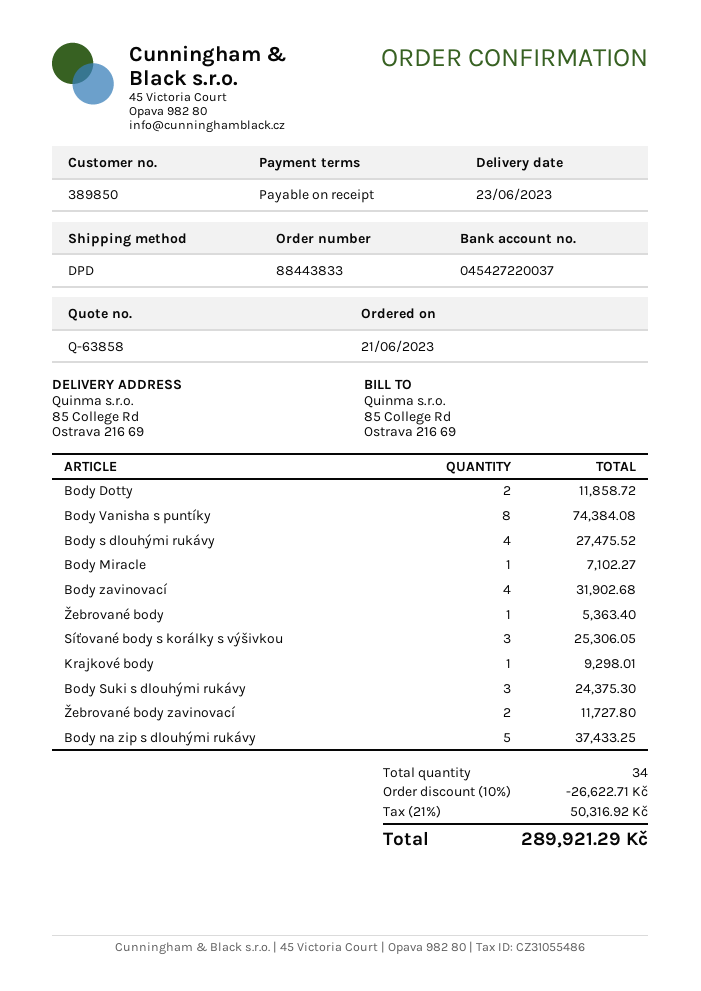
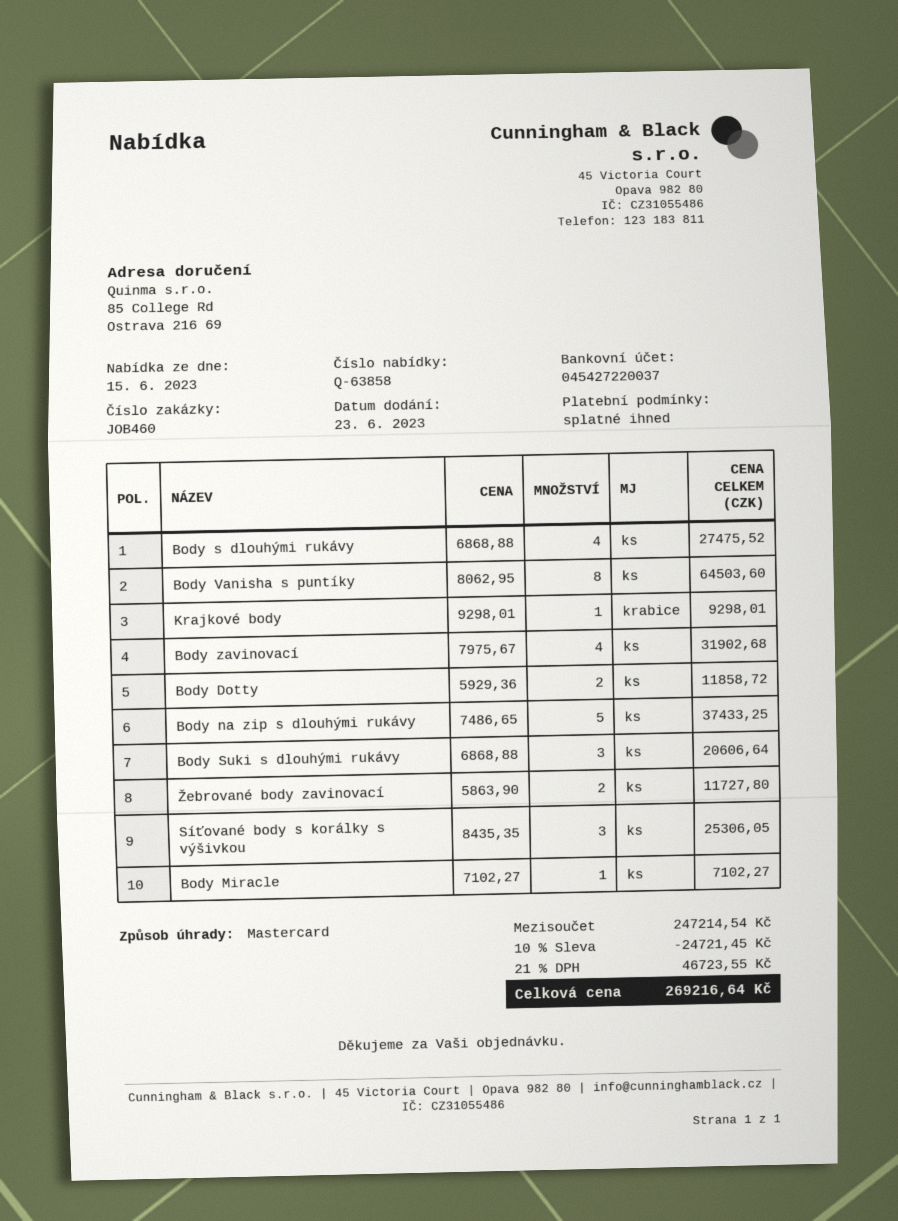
Body Vanisha s puntíky: 8 for 74384.08 -> 8 for 64503.60
Žebrované body: 1 for 5363.40 -> none
Body Suki s dlouhými rukávy: 3 for 24375.30 -> 3 for 20606.64
discount: 10% = 26622.71 -> 10% = 24721.45
tax: 21% = 50316.92 -> 21% = 46723.55
total: 289921.29 -> 269216.64

